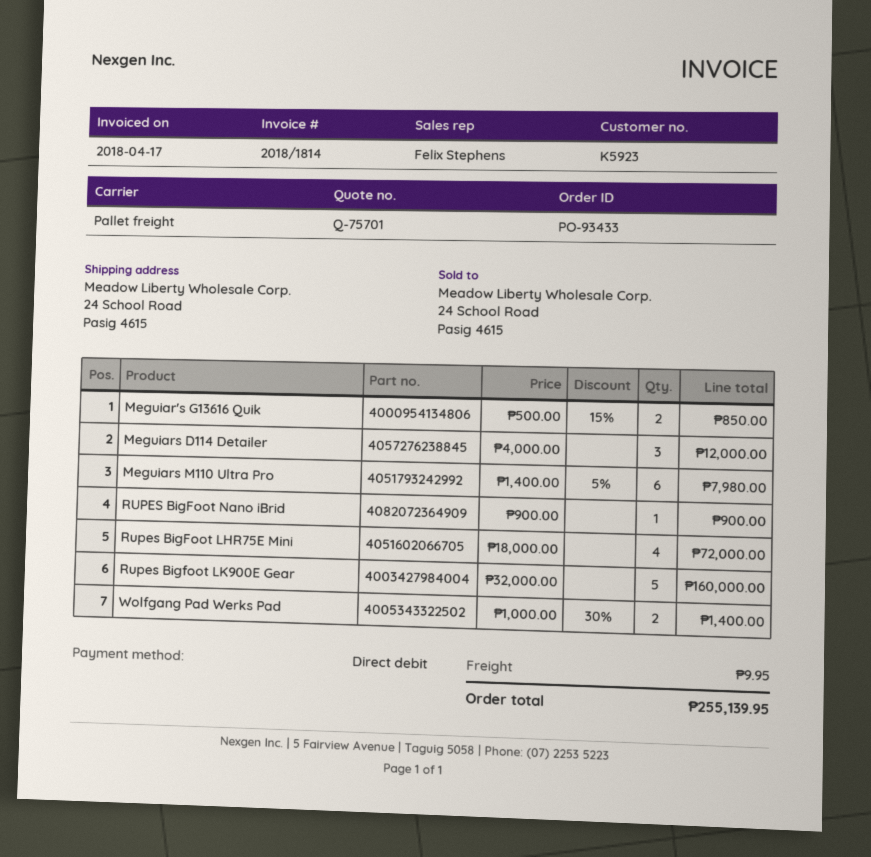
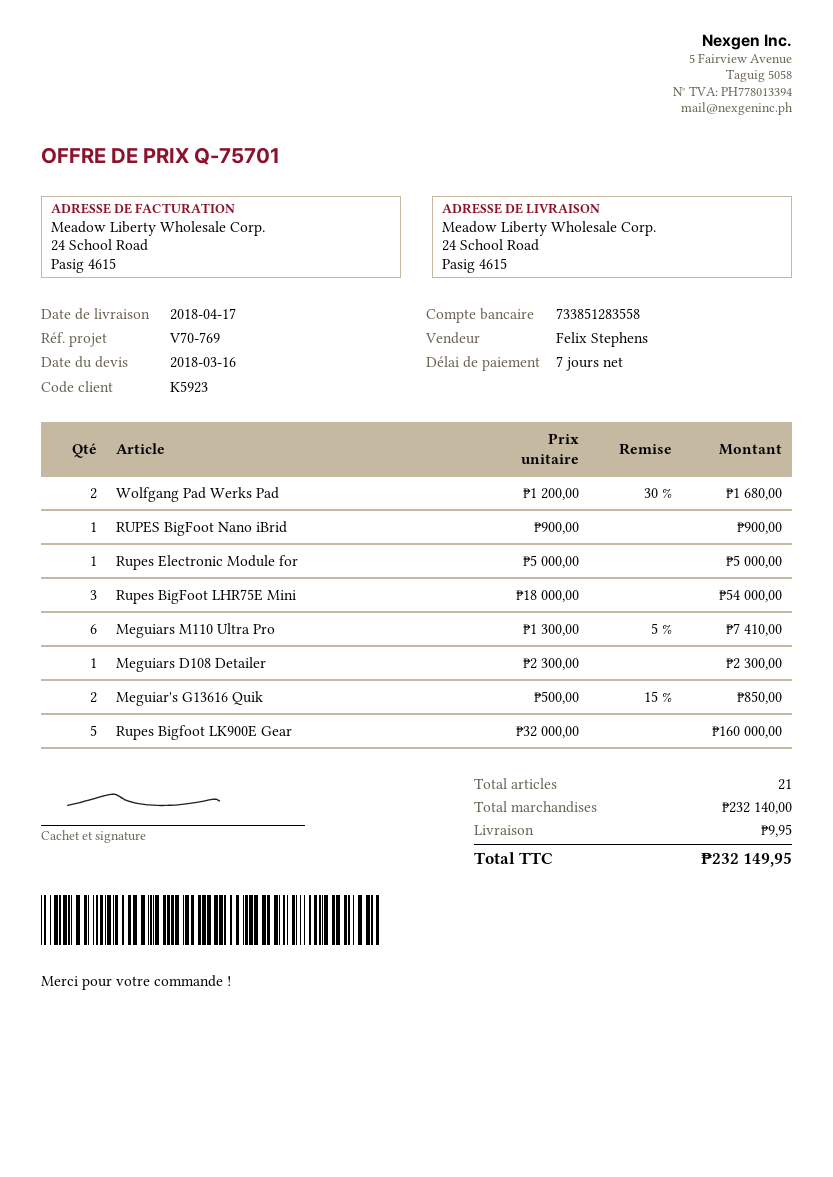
Meguiars D114 Detailer: 3 x 4000.00 = 12000.00 -> none
Meguiars M110 Ultra Pro: 6 x 1400.00 - 5% = 7980.00 -> 6 x 1300.00 - 5% = 7410.00
Rupes BigFoot LHR75E Mini: 4 x 18000.00 = 72000.00 -> 3 x 18000.00 = 54000.00
Wolfgang Pad Werks Pad: 2 x 1000.00 - 30% = 1400.00 -> 2 x 1200.00 - 30% = 1680.00
Rupes Electronic Module for: none -> 1 x 5000.00 = 5000.00
Meguiars D108 Detailer: none -> 1 x 2300.00 = 2300.00
total: 255139.95 -> 232149.95

